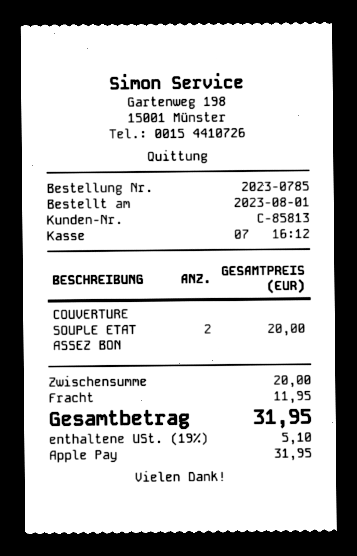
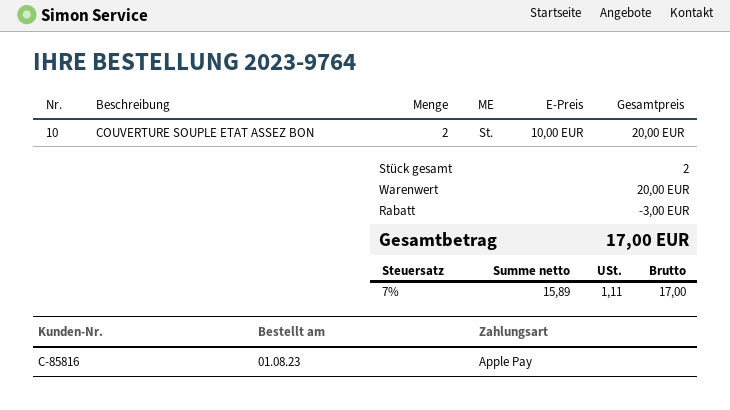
order number: 2023-0785 -> 2023-9764
customer number: C-85813 -> C-85816
discount: none -> 3.00
shipping: 11.95 -> none
tax: 19% = 5.10 -> 7% = 1.11
total: 31.95 -> 17.00

